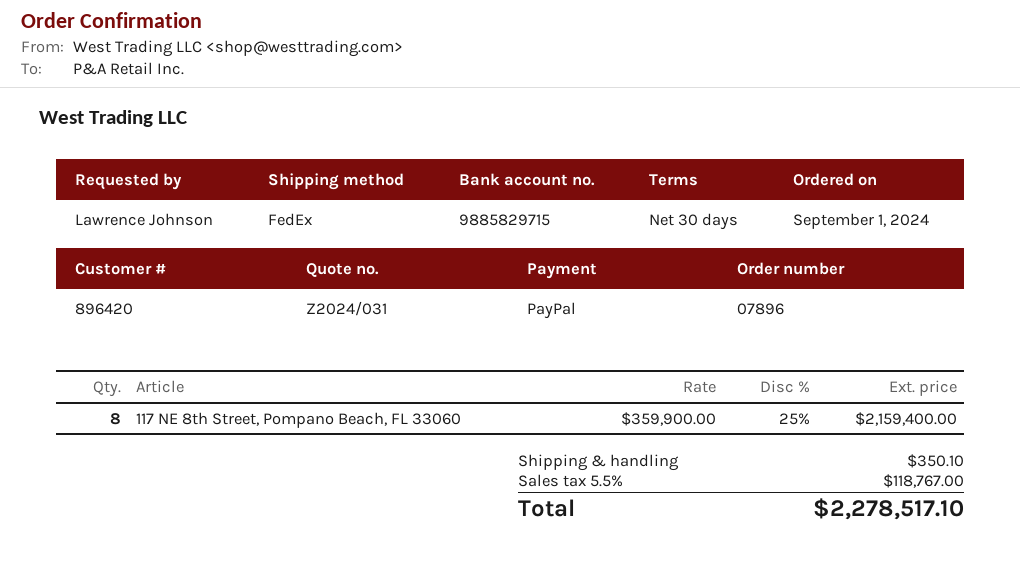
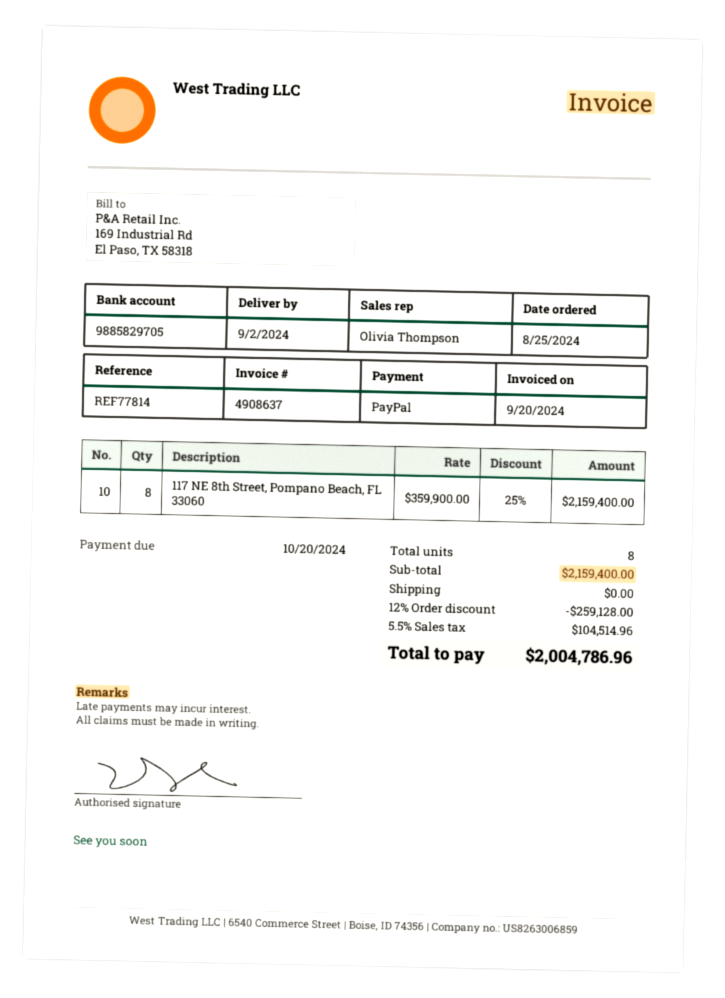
order date: 2024-09-01 -> 2024-08-25
bank account: 9885829715 -> 9885829705
discount: none -> 12% = 259128.00
shipping: 350.10 -> 0.00
tax: 5.5% = 118767.00 -> 5.5% = 104514.96
total: 2278517.10 -> 2004786.96

